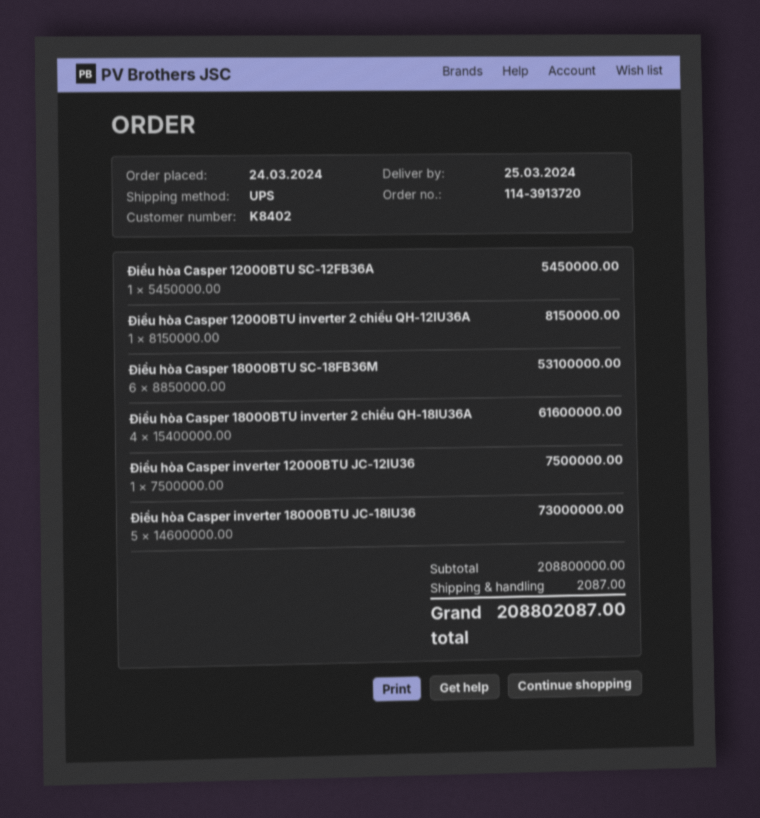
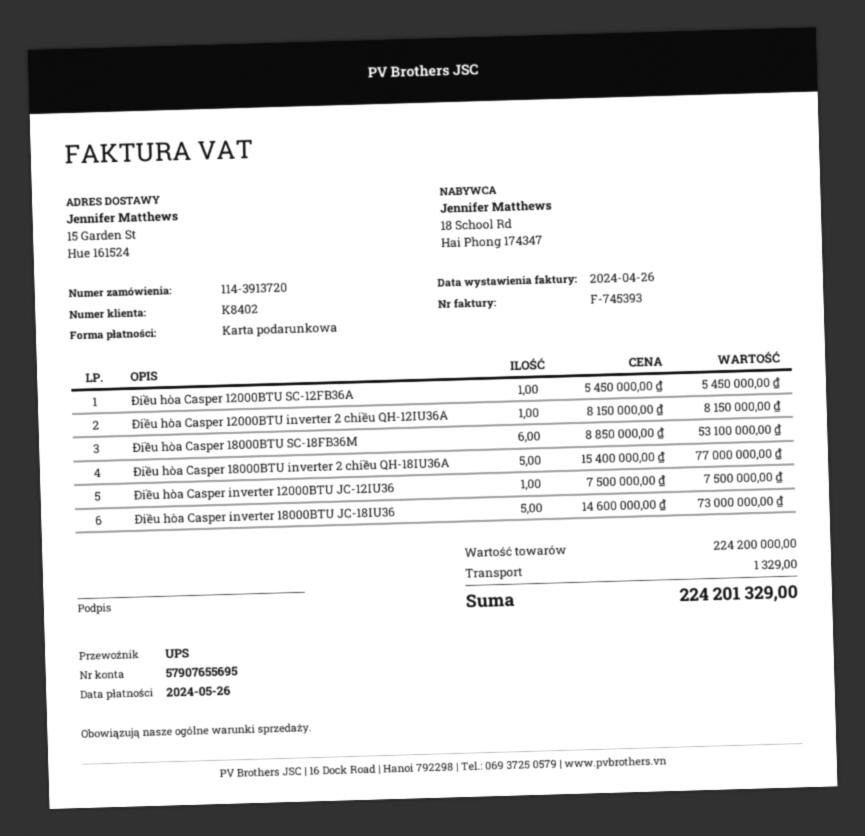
Điều hòa Casper 18000BTU inverter 2 chiều QH-18IU36A: 4 x 15400000.00 = 61600000.00 -> 5 x 15400000.00 = 77000000.00
subtotal: 208800000.00 -> 224200000.00
shipping: 2087.00 -> 1329.00
total: 208802087.00 -> 224201329.00

